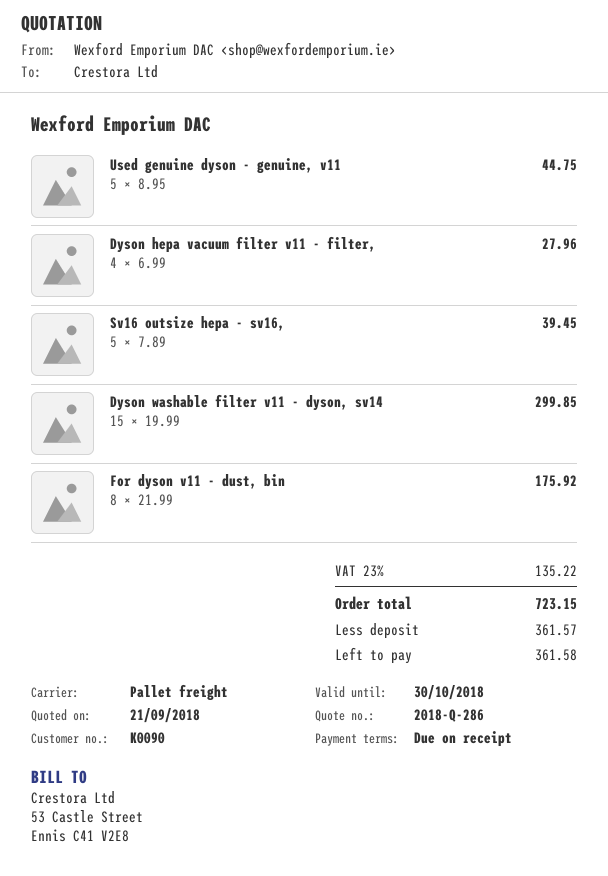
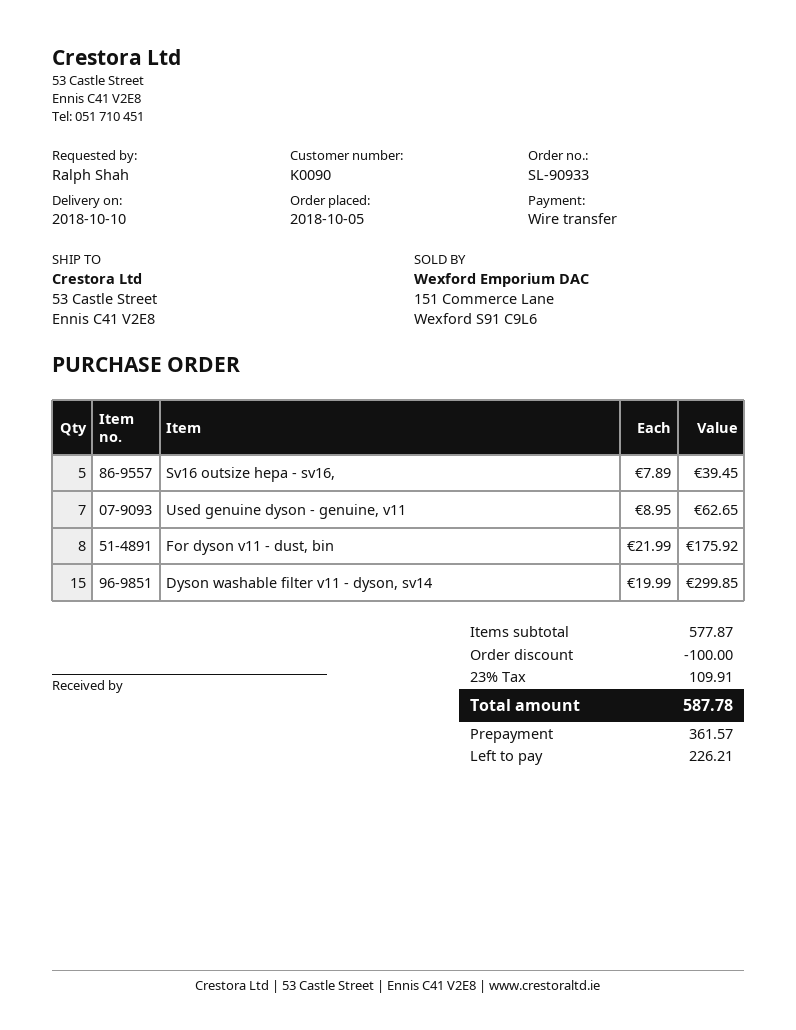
Used genuine dyson - genuine, v11: 5 x 8.95 = 44.75 -> 7 x 8.95 = 62.65
Dyson hepa vacuum filter v11 - filter,: 4 x 6.99 = 27.96 -> none
discount: none -> 100.00
tax: 23% = 135.22 -> 23% = 109.91
total: 723.15 -> 587.78
balance: 361.58 -> 226.21

